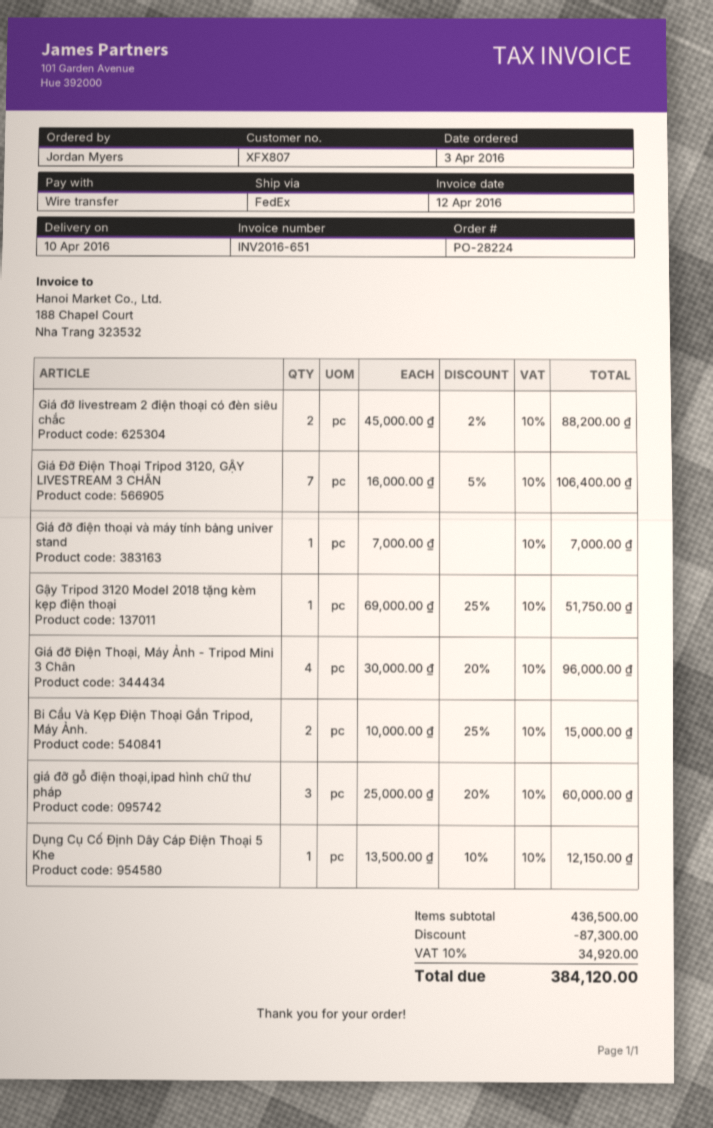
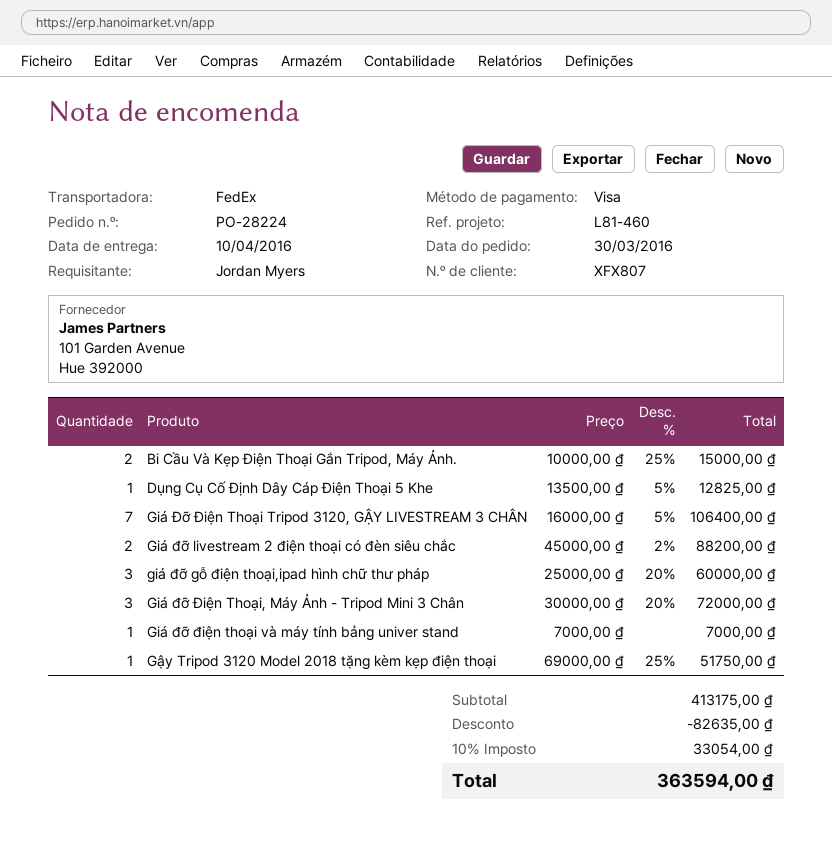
order date: 2016-04-03 -> 2016-03-30
payment method: bank transfer -> Visa
Giá đỡ Điện Thoại, Máy Ảnh - Tripod Mini 3 Chân: 4 x 30000.00 - 20% = 96000.00 -> 3 x 30000.00 - 20% = 72000.00
Dụng Cụ Cố Định Dây Cáp Điện Thoại 5 Khe: 1 x 13500.00 - 10% = 12150.00 -> 1 x 13500.00 - 5% = 12825.00
subtotal: 436500.00 -> 413175.00
discount: 87300.00 -> 82635.00
tax: 10% = 34920.00 -> 10% = 33054.00
total: 384120.00 -> 363594.00

